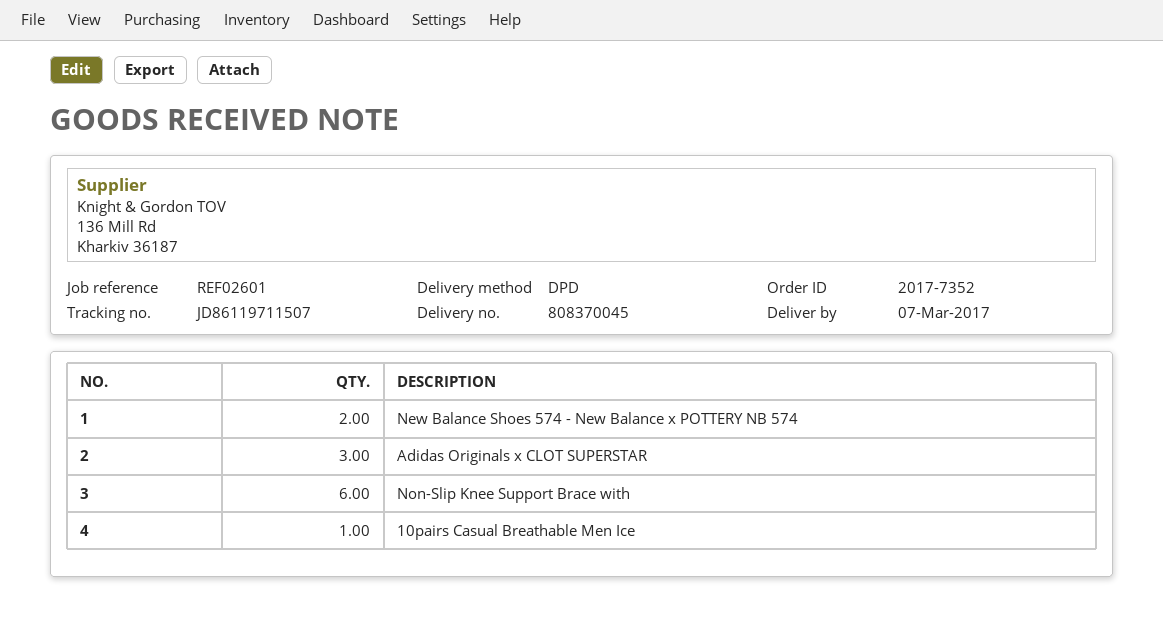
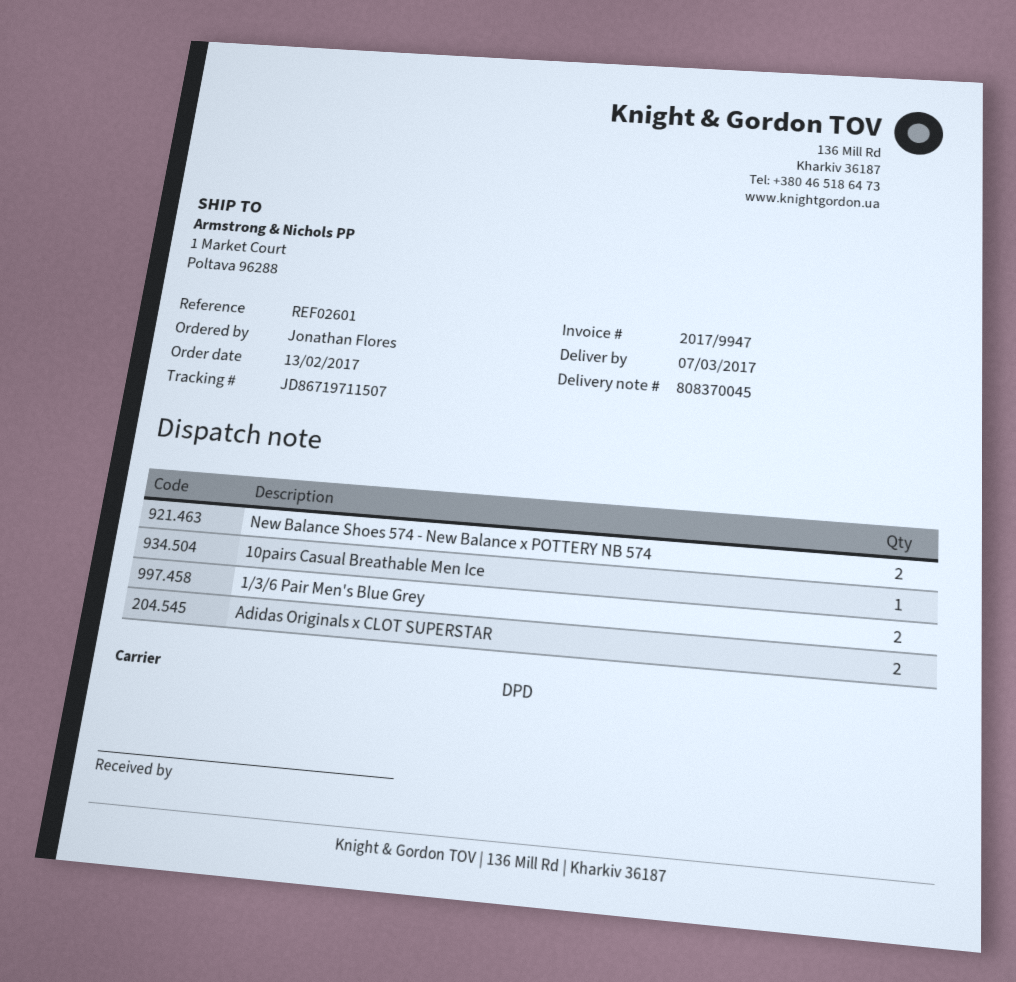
tracking number: JD86119711507 -> JD86719711507
Adidas Originals x CLOT SUPERSTAR: 3 -> 2
Non-Slip Knee Support Brace with: 6 -> none
1/3/6 Pair Men's Blue Grey: none -> 2

